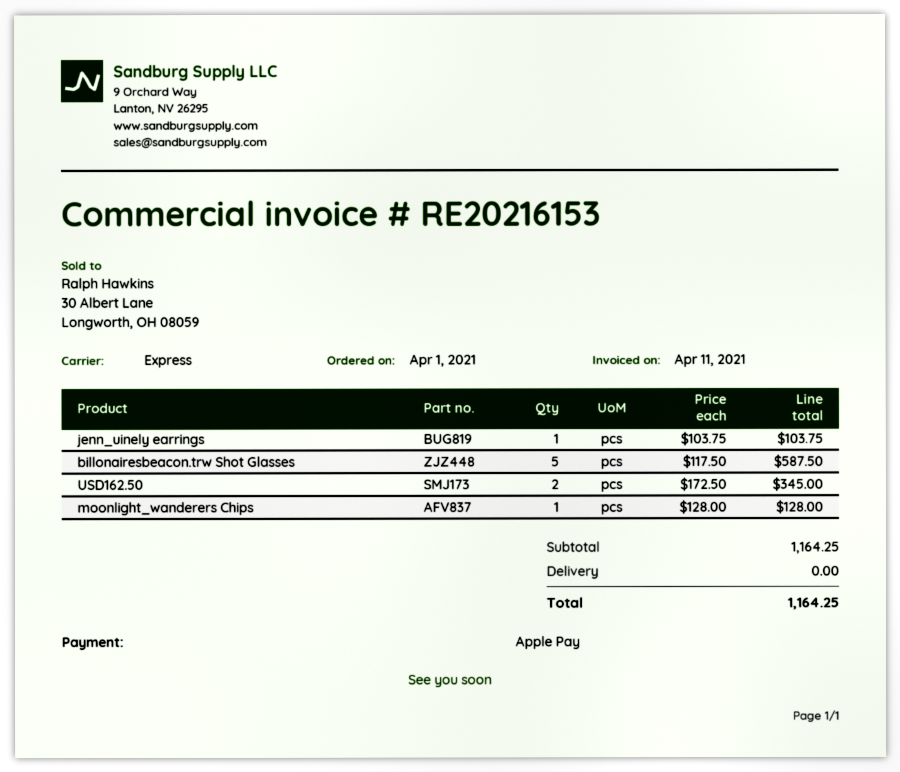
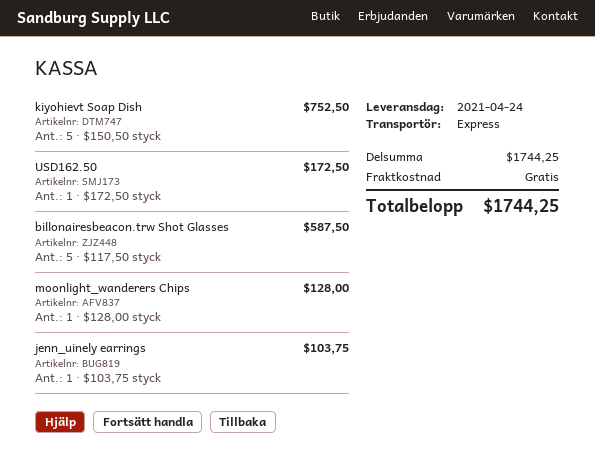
USD162.50: 2 x 172.50 = 345.00 -> 1 x 172.50 = 172.50
kiyohievt Soap Dish: none -> 5 x 150.50 = 752.50
subtotal: 1164.25 -> 1744.25
total: 1164.25 -> 1744.25

